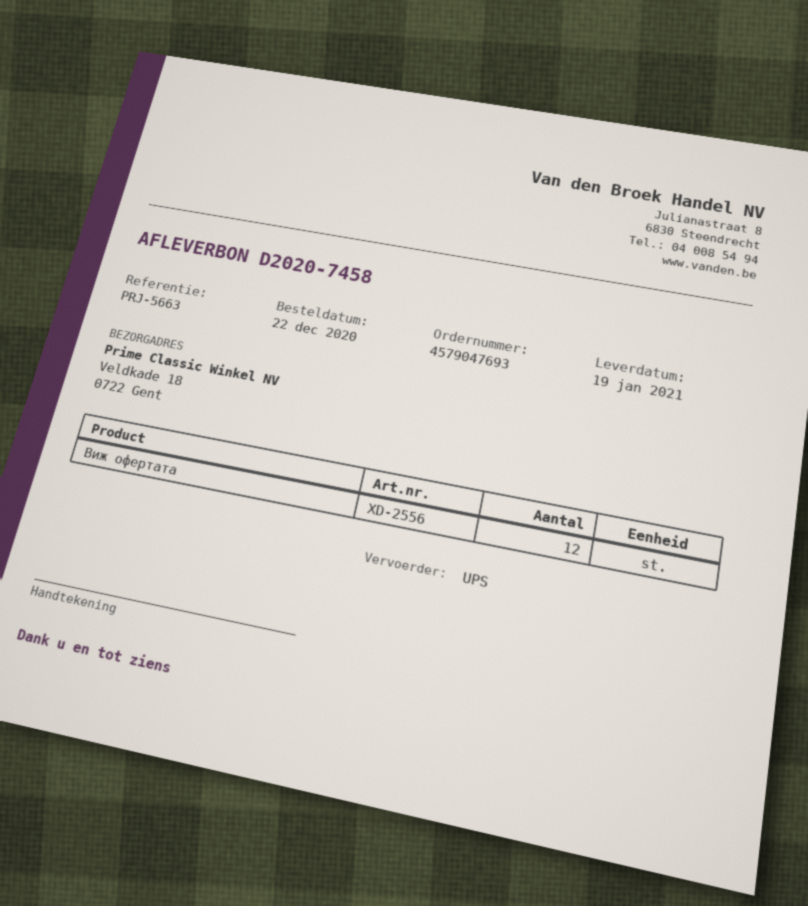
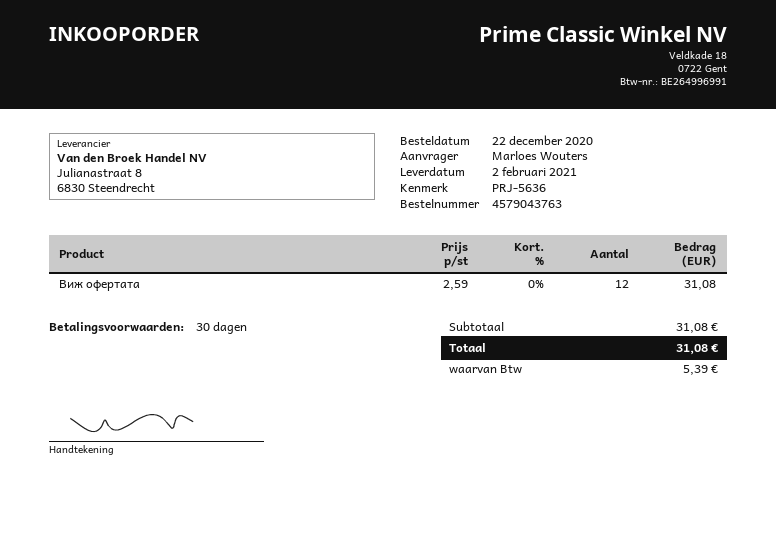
order number: 4579047693 -> 4579043763
delivery date: 2021-01-19 -> 2021-02-02
reference: PRJ-5663 -> PRJ-5636

